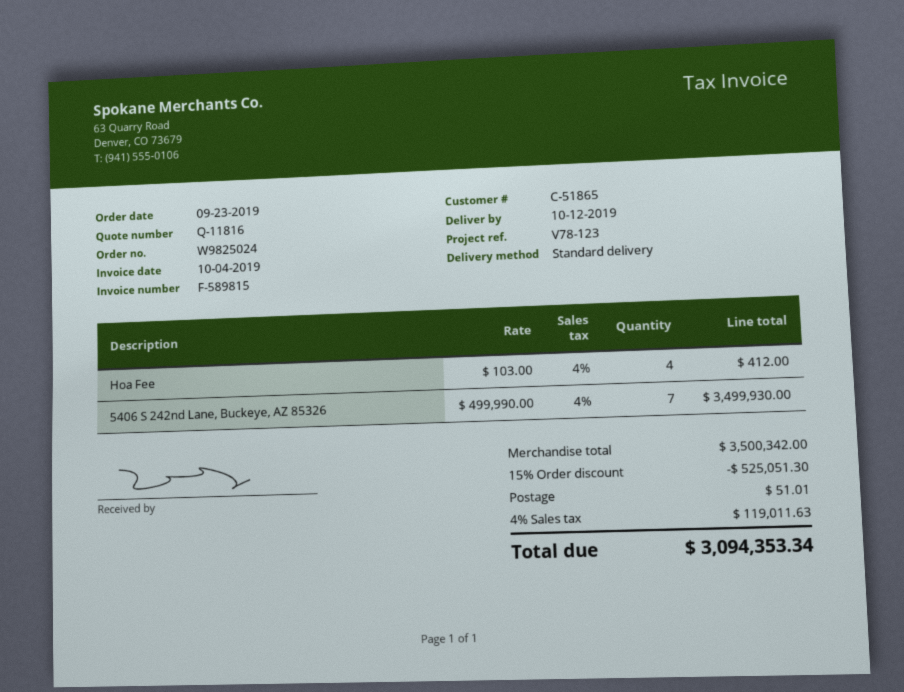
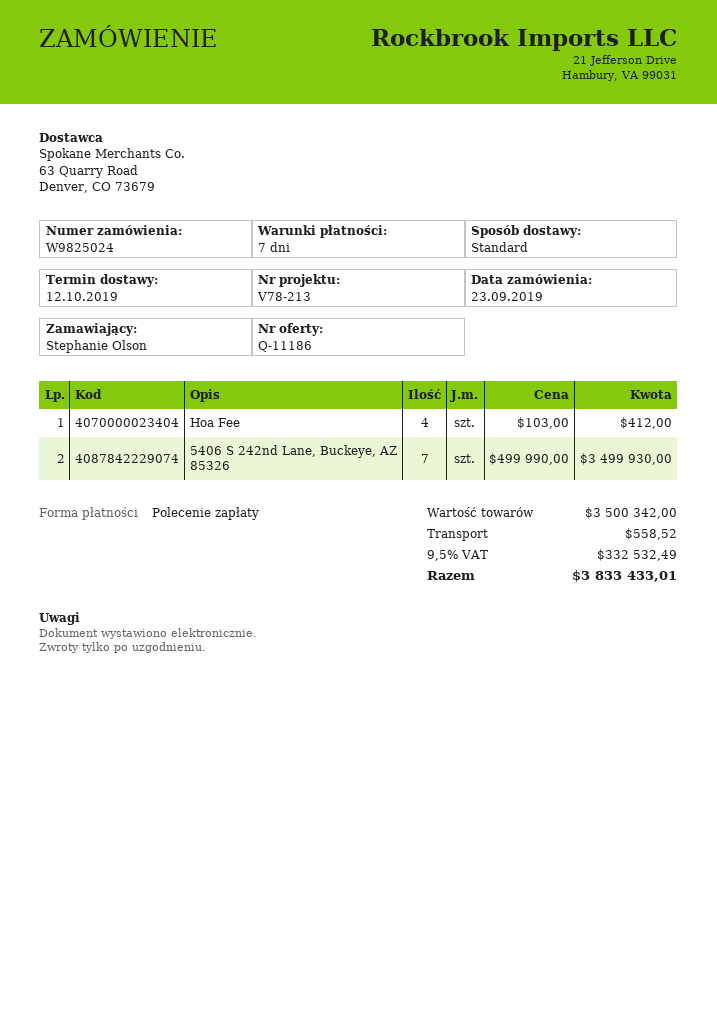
quote number: Q-11816 -> Q-11186
reference: V78-123 -> V78-213
discount: 15% = 525051.30 -> none
shipping: 51.01 -> 558.52
tax: 4% = 119011.63 -> 9.5% = 332532.49
total: 3094353.34 -> 3833433.01

